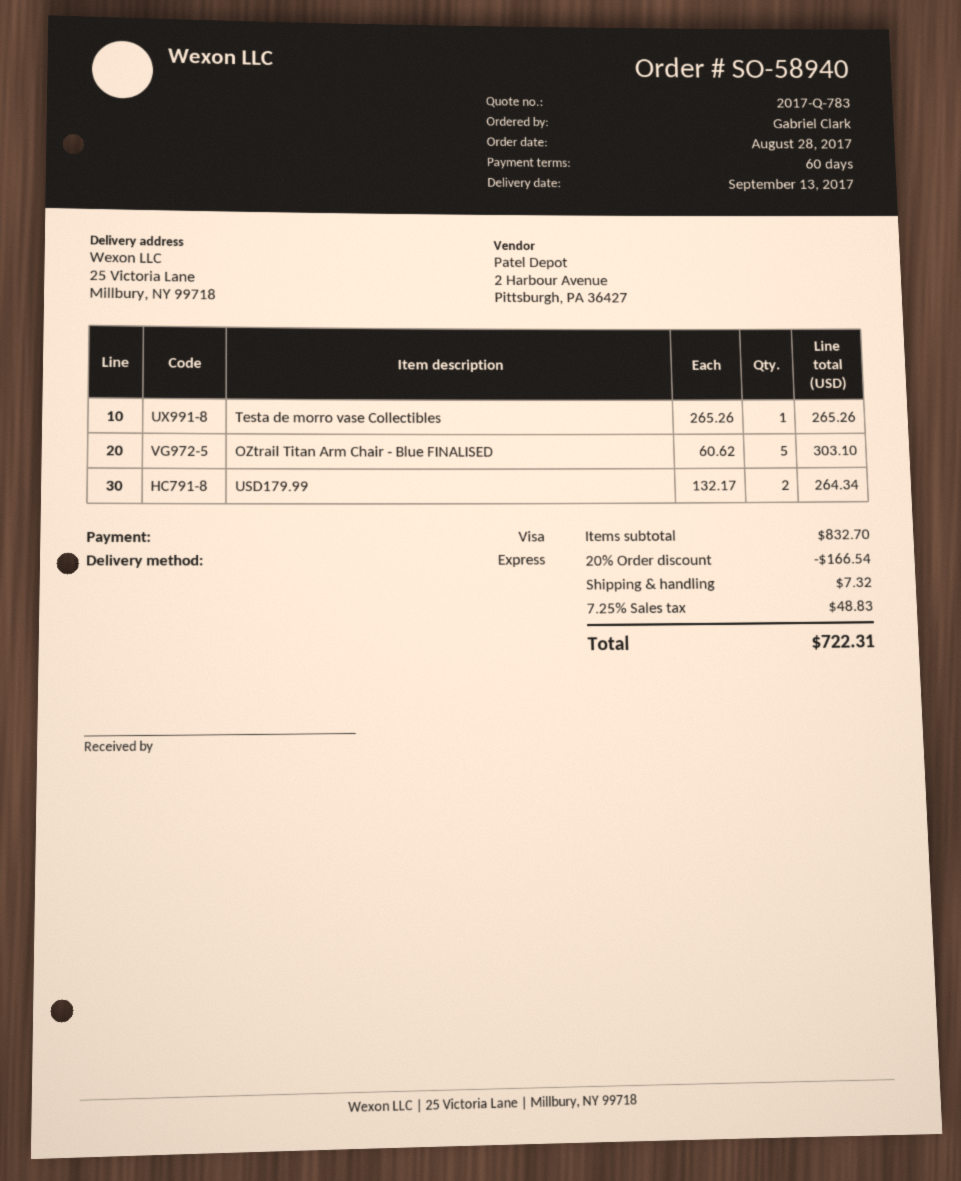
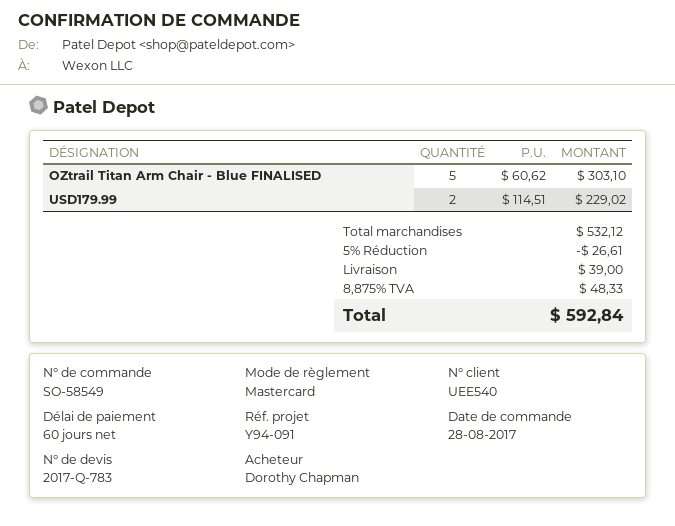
order number: SO-58940 -> SO-58549
ordered by: Gabriel Clark -> Dorothy Chapman
payment method: Visa -> Mastercard
Testa de morro vase Collectibles: 1 x 265.26 = 265.26 -> none
USD179.99: 2 x 132.17 = 264.34 -> 2 x 114.51 = 229.02
subtotal: 832.70 -> 532.12
discount: 20% = 166.54 -> 5% = 26.61
shipping: 7.32 -> 39.00
tax: 7.25% = 48.83 -> 8.875% = 48.33
total: 722.31 -> 592.84

